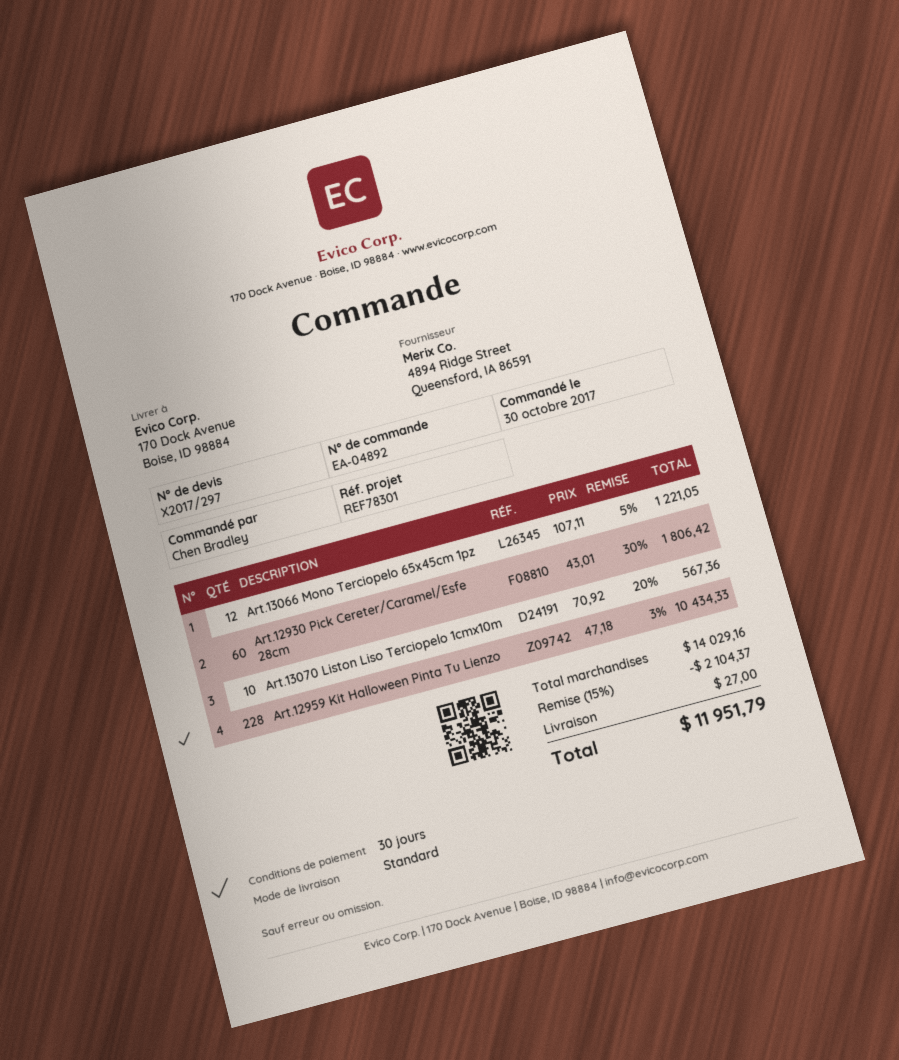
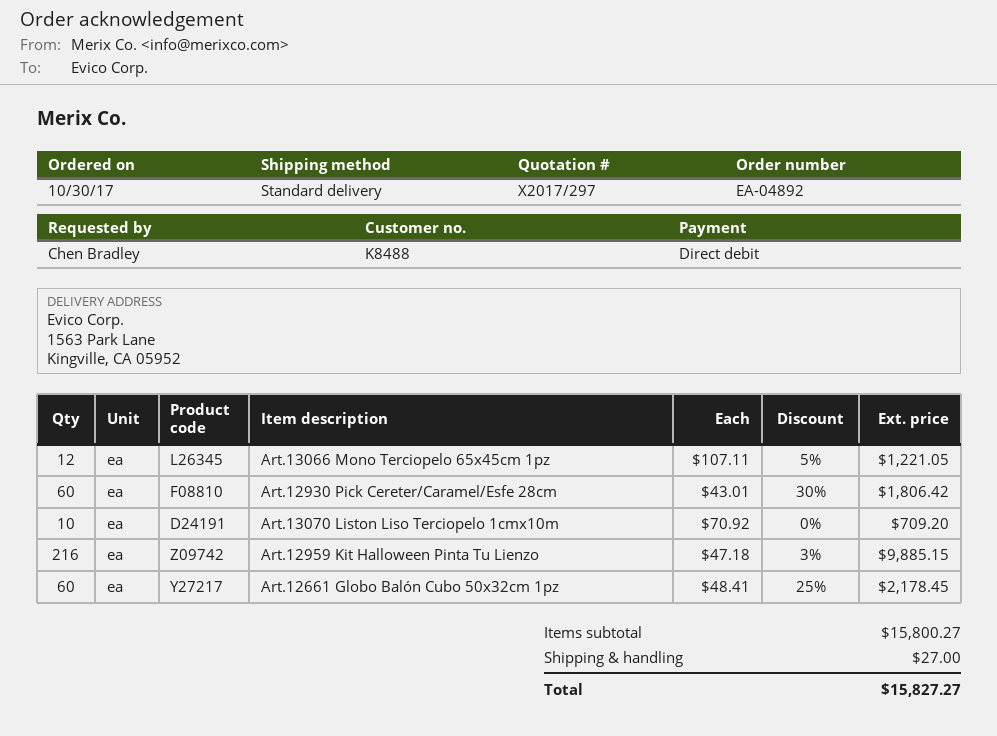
ship to: 170 Dock Avenue, Boise, ID 98884 -> 1563 Park Lane, Kingville, CA 05952
Art.13070 Liston Liso Terciopelo 1cmx10m: 10 x 70.92 - 20% = 567.36 -> 10 x 70.92 = 709.20
Art.12959 Kit Halloween Pinta Tu Lienzo: 228 x 47.18 - 3% = 10434.33 -> 216 x 47.18 - 3% = 9885.15
Art.12661 Globo Balón Cubo 50x32cm 1pz: none -> 60 x 48.41 - 25% = 2178.45
subtotal: 14029.16 -> 15800.27
discount: 15% = 2104.37 -> none
total: 11951.79 -> 15827.27

